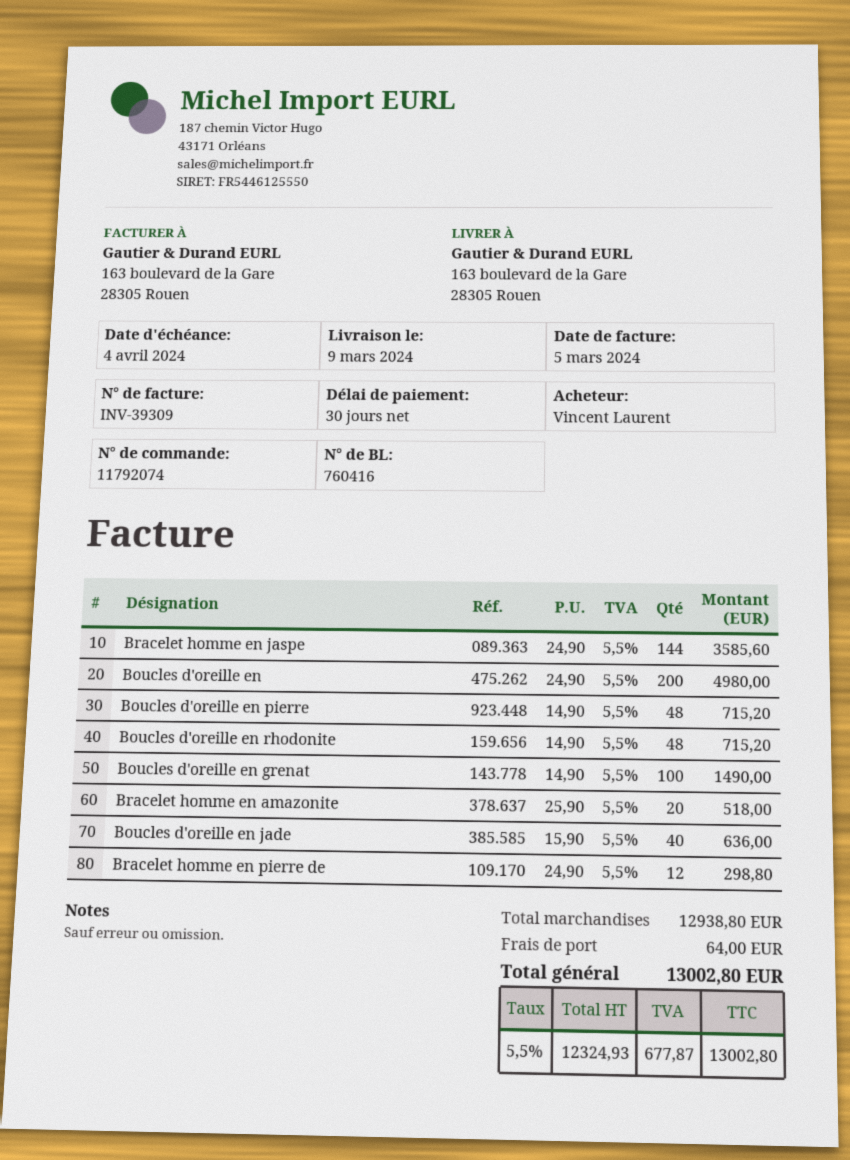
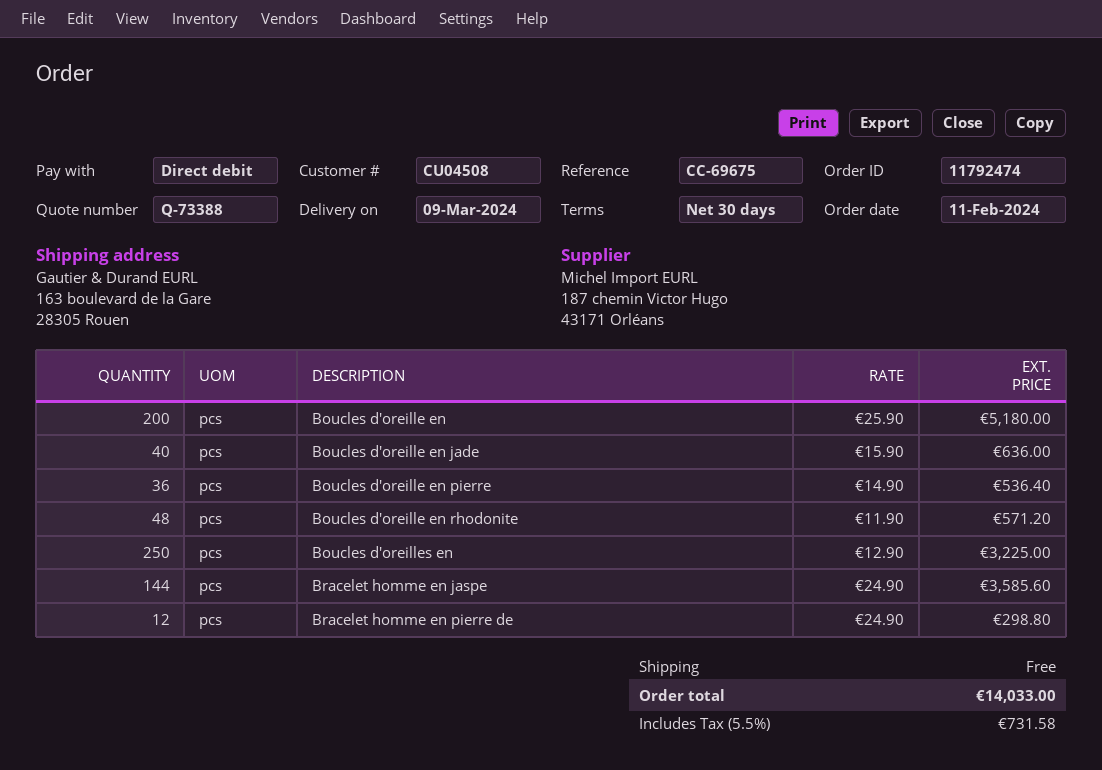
order number: 11792074 -> 11792474
Boucles d'oreille en: 200 x 24.90 = 4980.00 -> 200 x 25.90 = 5180.00
Boucles d'oreille en pierre: 48 x 14.90 = 715.20 -> 36 x 14.90 = 536.40
Boucles d'oreille en rhodonite: 48 x 14.90 = 715.20 -> 48 x 11.90 = 571.20
Boucles d'oreille en grenat: 100 x 14.90 = 1490.00 -> none
Bracelet homme en amazonite: 20 x 25.90 = 518.00 -> none
Boucles d'oreilles en: none -> 250 x 12.90 = 3225.00
shipping: 64.00 -> 0.00
tax: 5.5% = 677.87 -> 5.5% = 731.58
total: 13002.80 -> 14033.00

